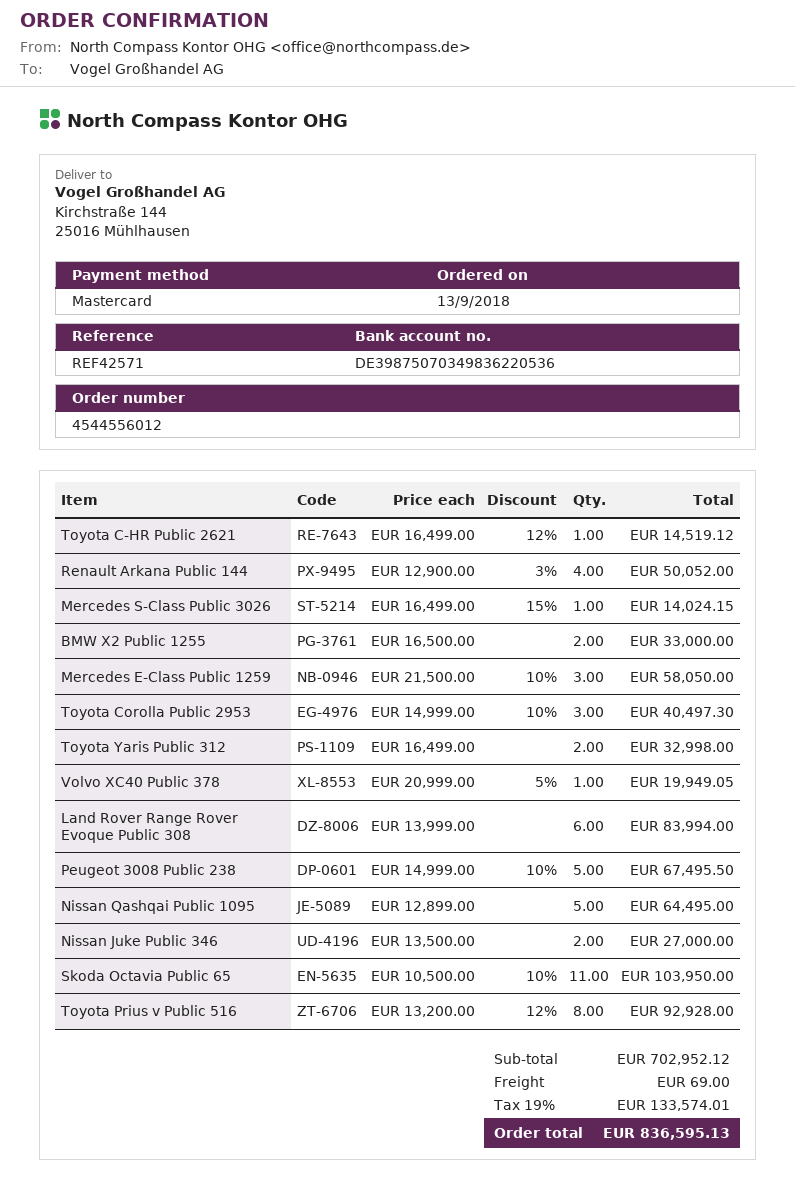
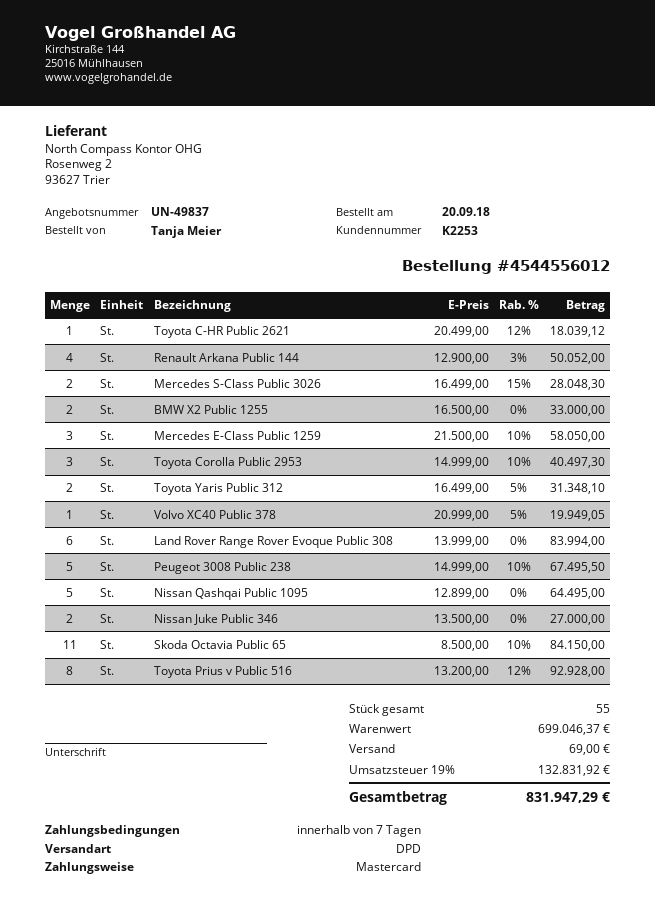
order date: 2018-09-13 -> 2018-09-20
Toyota C-HR Public 2621: 1 x 16499.00 - 12% = 14519.12 -> 1 x 20499.00 - 12% = 18039.12
Mercedes S-Class Public 3026: 1 x 16499.00 - 15% = 14024.15 -> 2 x 16499.00 - 15% = 28048.30
Toyota Yaris Public 312: 2 x 16499.00 = 32998.00 -> 2 x 16499.00 - 5% = 31348.10
Skoda Octavia Public 65: 11 x 10500.00 - 10% = 103950.00 -> 11 x 8500.00 - 10% = 84150.00
subtotal: 702952.12 -> 699046.37
tax: 19% = 133574.01 -> 19% = 132831.92
total: 836595.13 -> 831947.29

